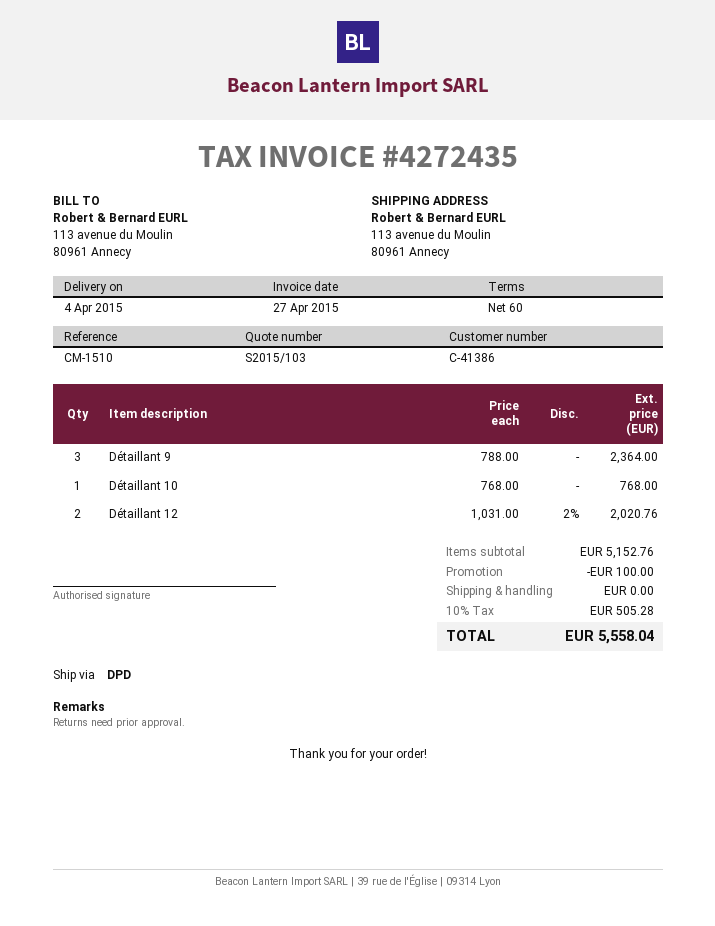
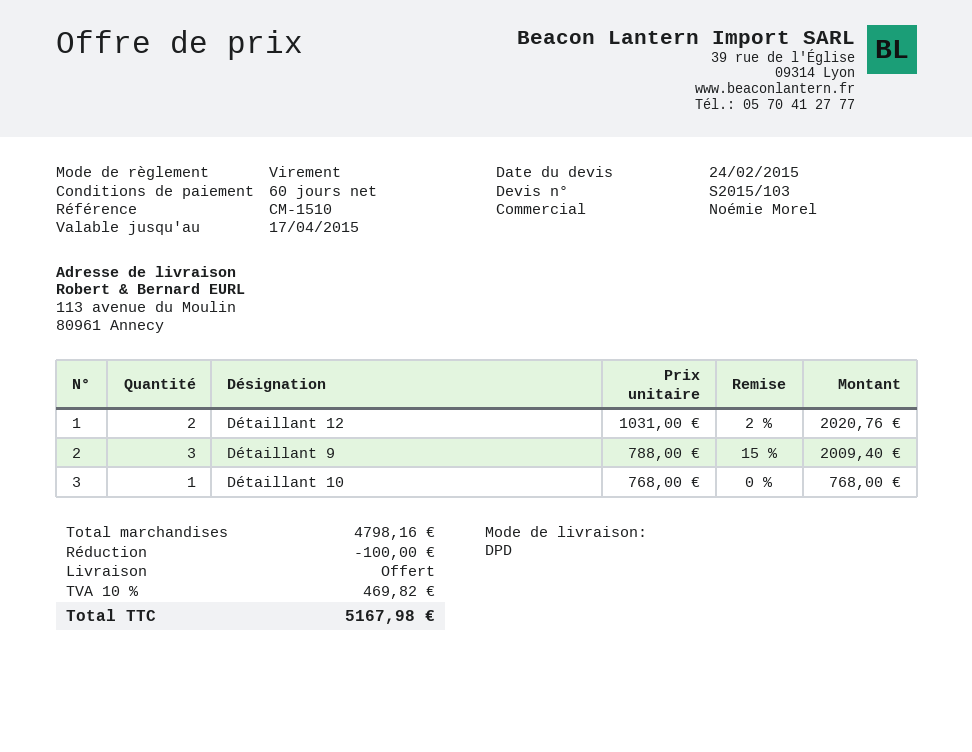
Détaillant 9: 3 x 788.00 = 2364.00 -> 3 x 788.00 - 15% = 2009.40
subtotal: 5152.76 -> 4798.16
tax: 10% = 505.28 -> 10% = 469.82
total: 5558.04 -> 5167.98

